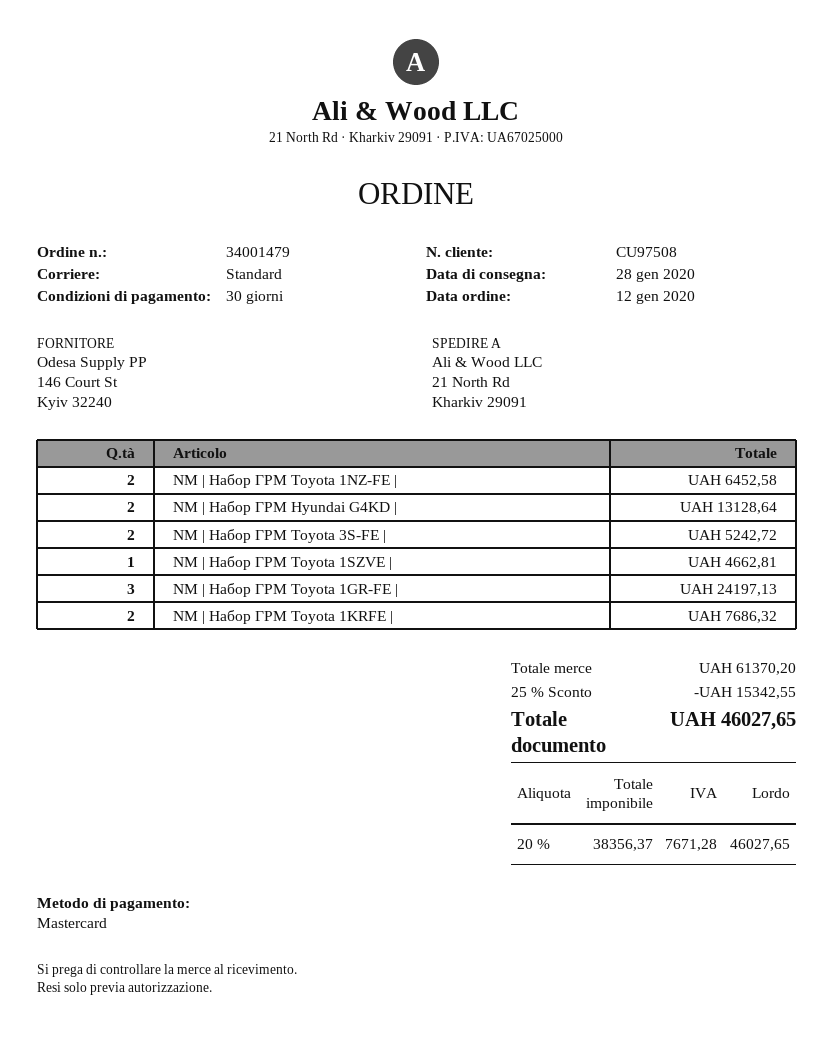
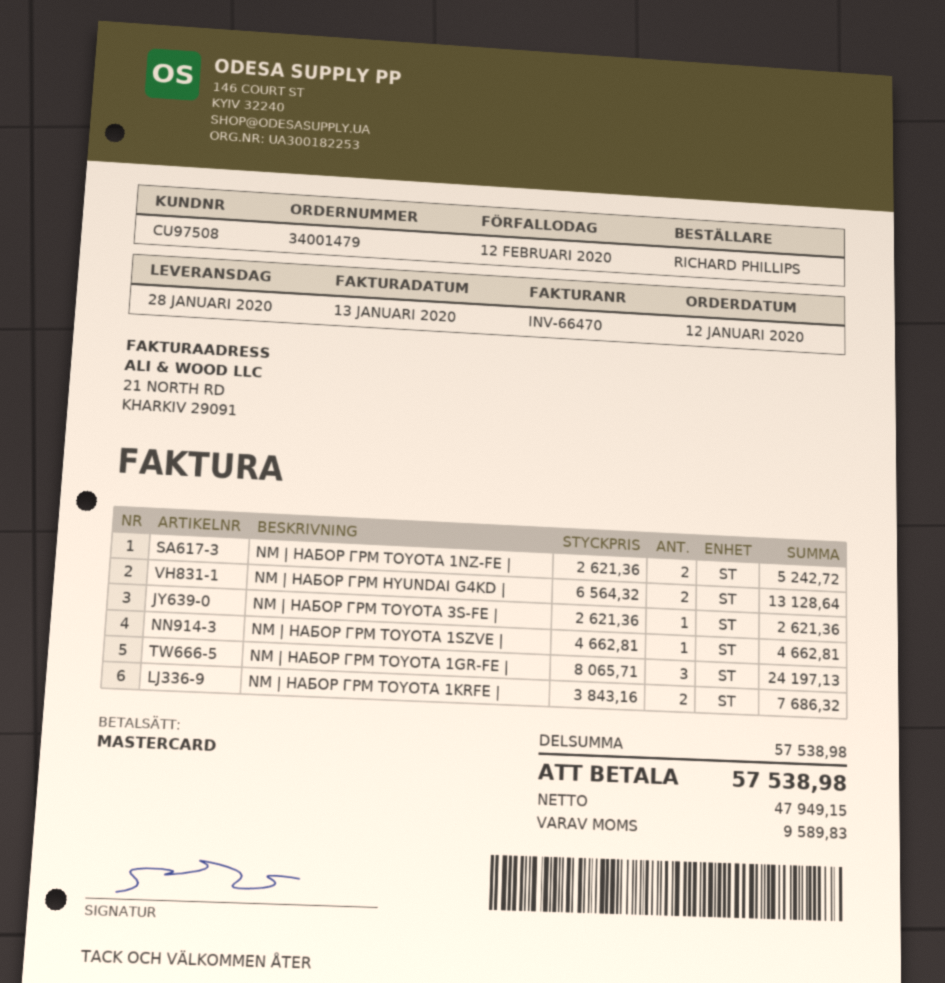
NM | Набор ГРМ Toyota 1NZ-FE |: 2 for 6452.58 -> 2 for 5242.72
NM | Набор ГРМ Toyota 3S-FE |: 2 for 5242.72 -> 1 for 2621.36
subtotal: 61370.20 -> 57538.98
discount: 25% = 15342.55 -> none
net: 38356.37 -> 47949.15
tax: 7671.28 -> 9589.83
total: 46027.65 -> 57538.98

